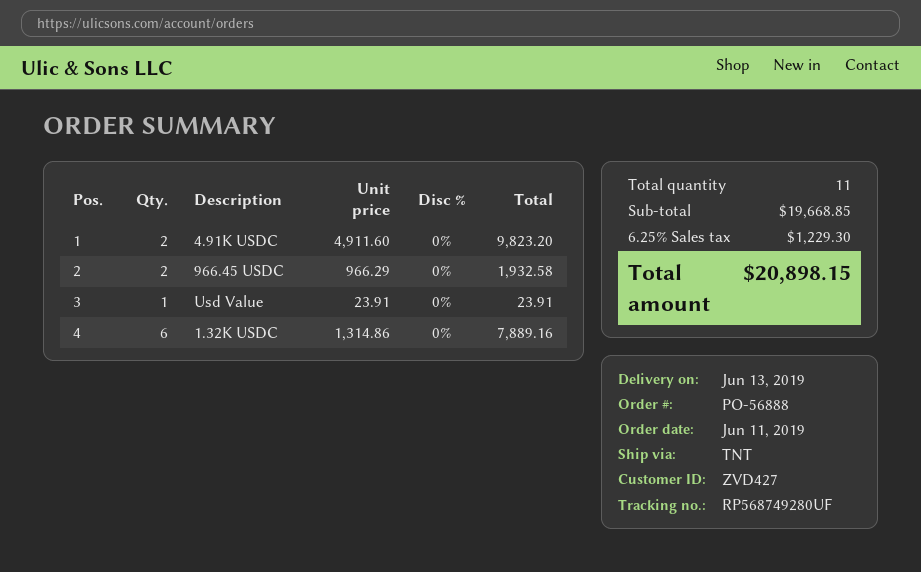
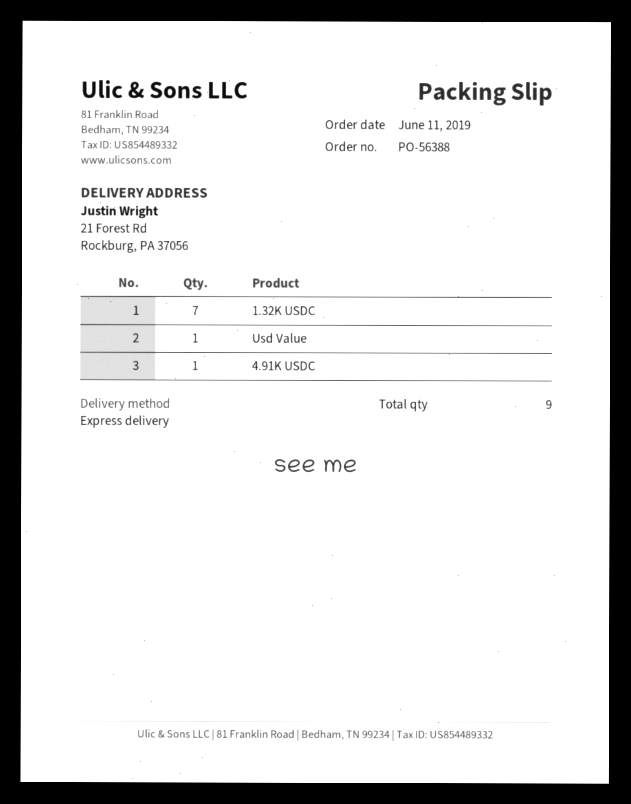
order number: PO-56888 -> PO-56388
shipping method: TNT -> express
4.91K USDC: 2 -> 1
966.45 USDC: 2 -> none
1.32K USDC: 6 -> 7
total quantity: 11 -> 9

